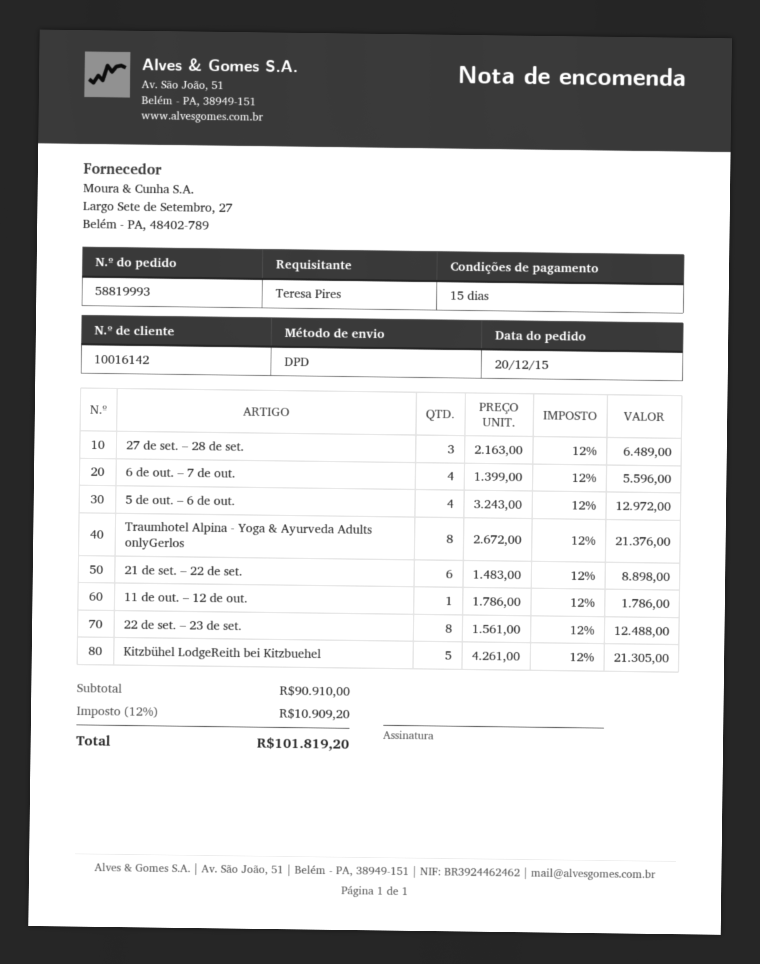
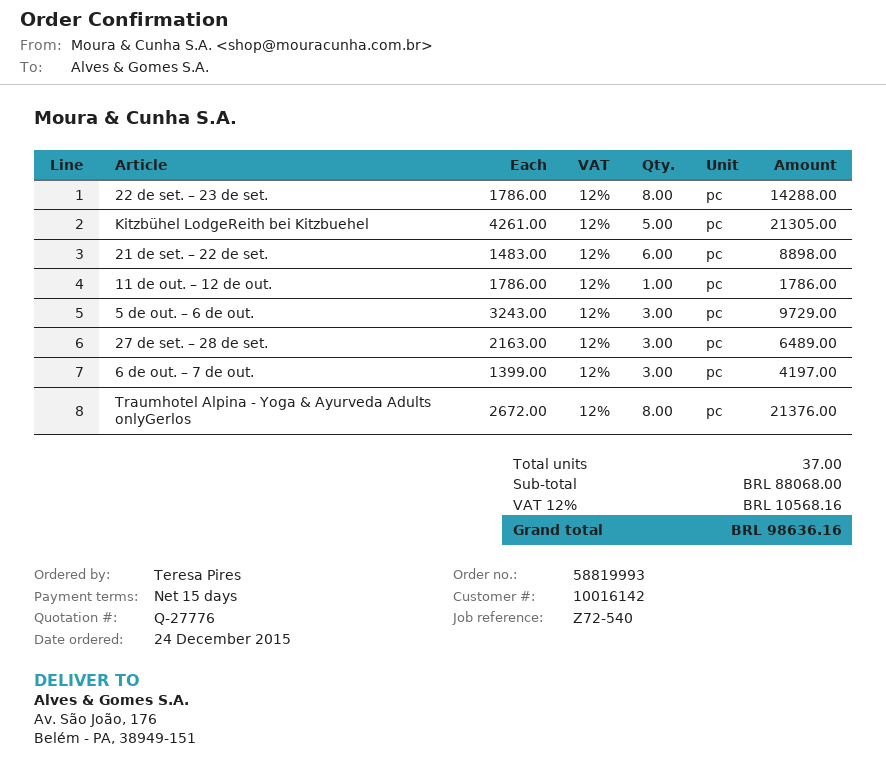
order date: 2015-12-20 -> 2015-12-24
6 de out. – 7 de out.: 4 x 1399.00 = 5596.00 -> 3 x 1399.00 = 4197.00
5 de out. – 6 de out.: 4 x 3243.00 = 12972.00 -> 3 x 3243.00 = 9729.00
22 de set. – 23 de set.: 8 x 1561.00 = 12488.00 -> 8 x 1786.00 = 14288.00
subtotal: 90910.00 -> 88068.00
tax: 12% = 10909.20 -> 12% = 10568.16
total: 101819.20 -> 98636.16

